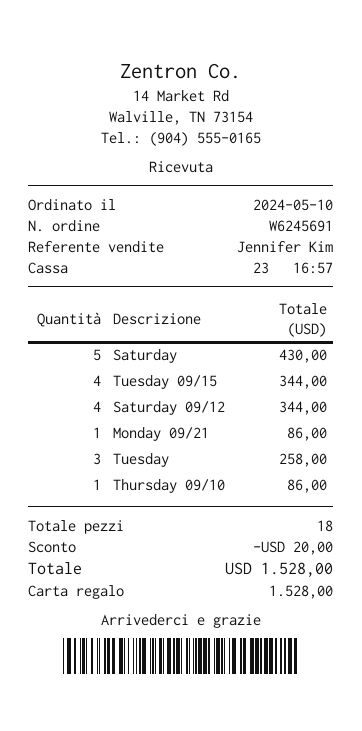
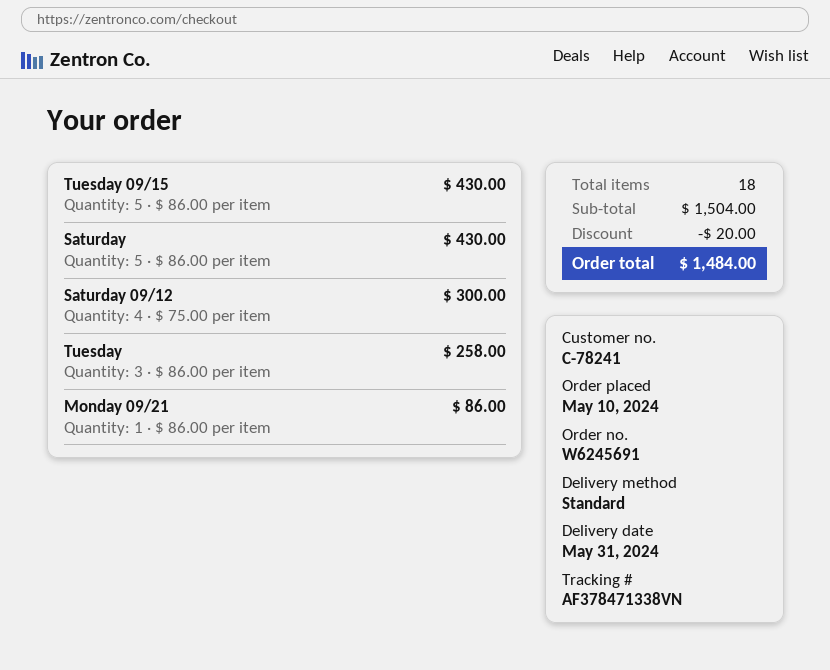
Tuesday 09/15: 4 for 344.00 -> 5 for 430.00
Saturday 09/12: 4 for 344.00 -> 4 for 300.00
Thursday 09/10: 1 for 86.00 -> none
total: 1528.00 -> 1484.00

